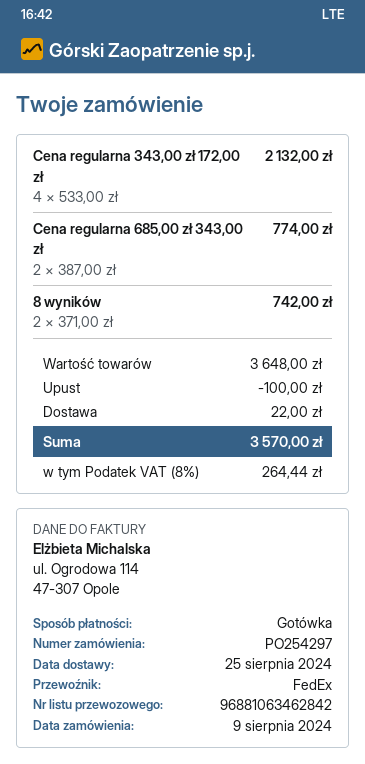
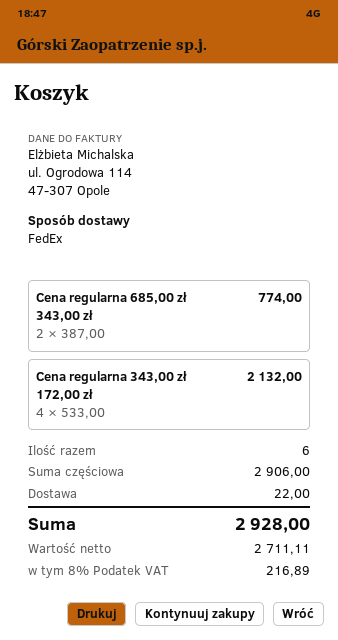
8 wyników: 2 x 371.00 = 742.00 -> none
subtotal: 3648.00 -> 2906.00
discount: 100.00 -> none
tax: 8% = 264.44 -> 8% = 216.89
total: 3570.00 -> 2928.00

